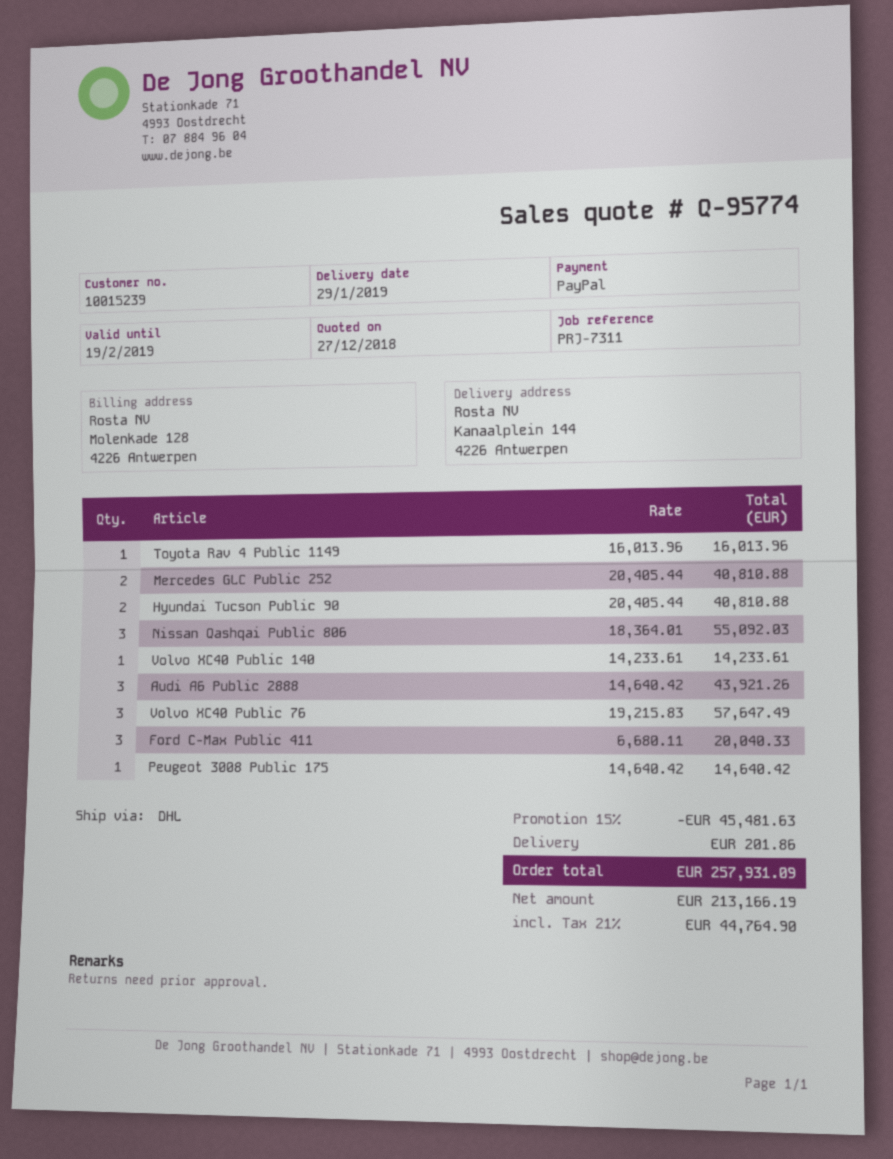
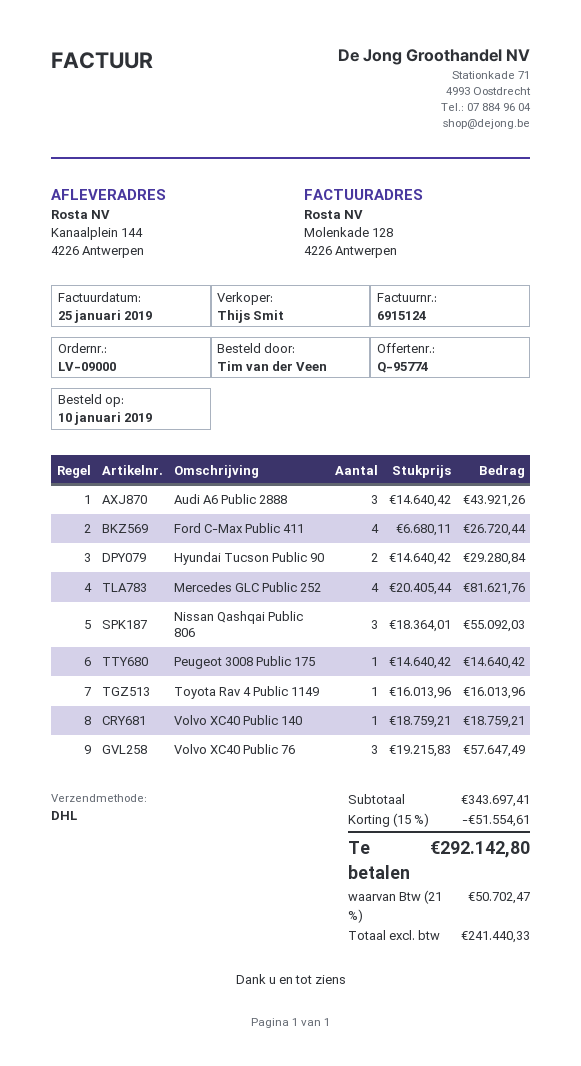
Mercedes GLC Public 252: 2 x 20405.44 = 40810.88 -> 4 x 20405.44 = 81621.76
Hyundai Tucson Public 90: 2 x 20405.44 = 40810.88 -> 2 x 14640.42 = 29280.84
Volvo XC40 Public 140: 1 x 14233.61 = 14233.61 -> 1 x 18759.21 = 18759.21
Ford C-Max Public 411: 3 x 6680.11 = 20040.33 -> 4 x 6680.11 = 26720.44
discount: 15% = 45481.63 -> 15% = 51554.61
shipping: 201.86 -> none
net: 213166.19 -> 241440.33
tax: 21% = 44764.90 -> 21% = 50702.47
total: 257931.09 -> 292142.80

